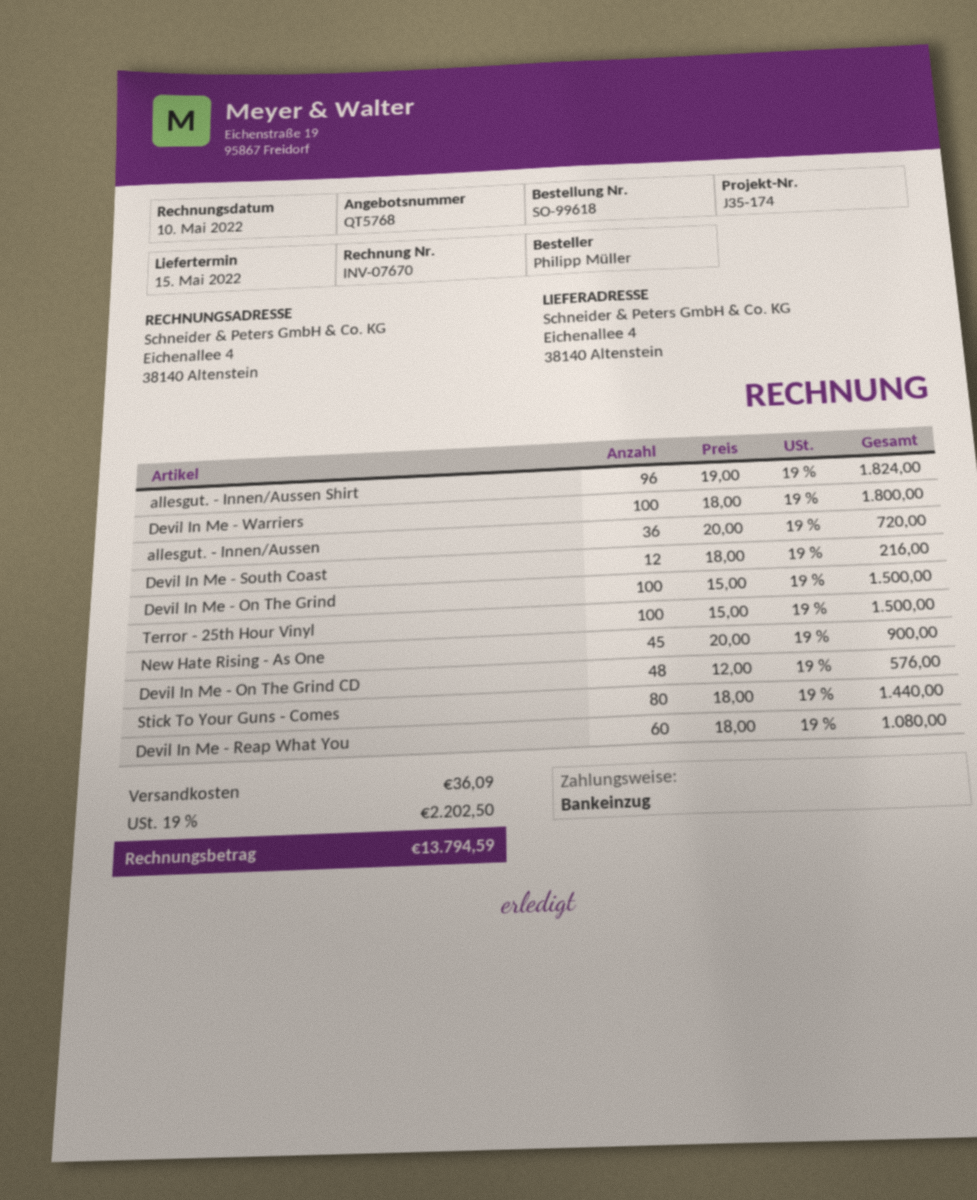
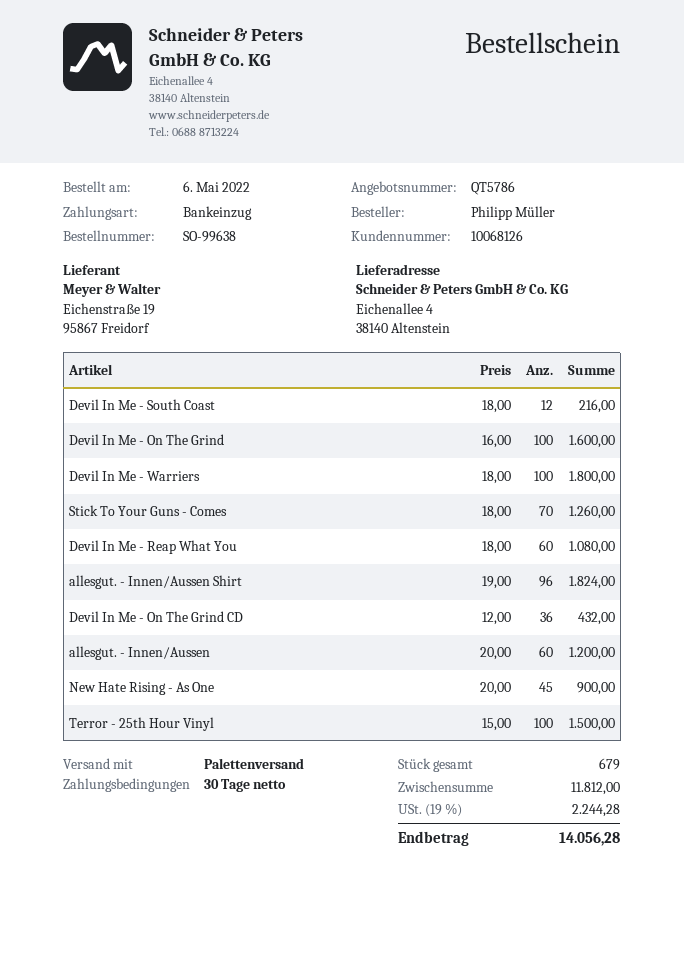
quote number: QT5768 -> QT5786
order number: SO-99618 -> SO-99638
allesgut. - Innen/Aussen: 36 x 20.00 = 720.00 -> 60 x 20.00 = 1200.00
Devil In Me - On The Grind: 100 x 15.00 = 1500.00 -> 100 x 16.00 = 1600.00
Devil In Me - On The Grind CD: 48 x 12.00 = 576.00 -> 36 x 12.00 = 432.00
Stick To Your Guns - Comes: 80 x 18.00 = 1440.00 -> 70 x 18.00 = 1260.00
shipping: 36.09 -> none
tax: 19% = 2202.50 -> 19% = 2244.28
total: 13794.59 -> 14056.28

